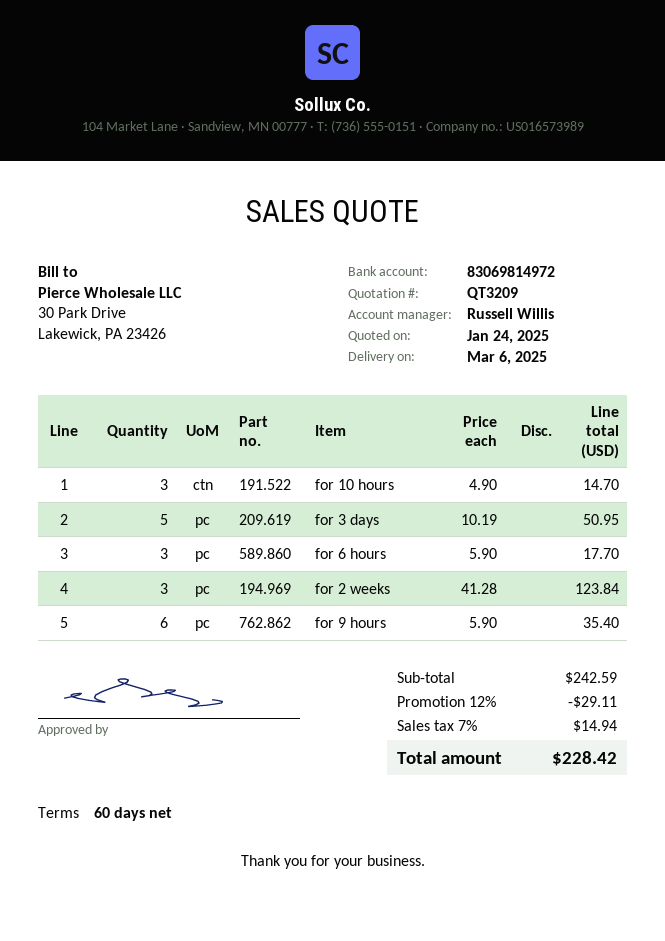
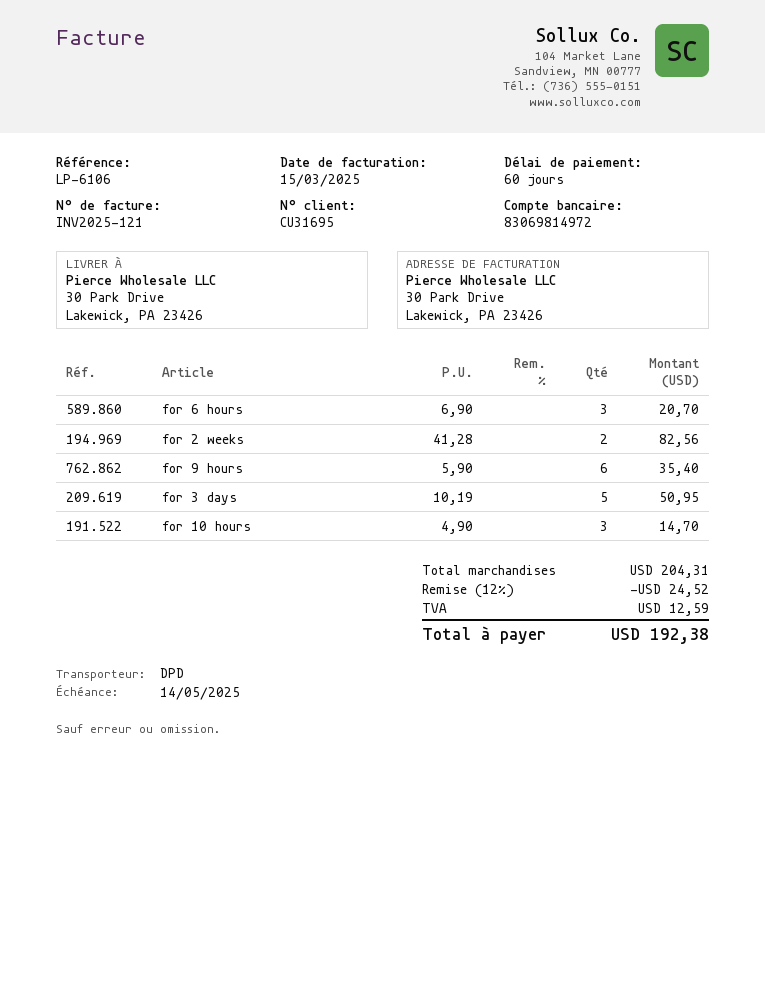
for 6 hours: 3 x 5.90 = 17.70 -> 3 x 6.90 = 20.70
for 2 weeks: 3 x 41.28 = 123.84 -> 2 x 41.28 = 82.56
subtotal: 242.59 -> 204.31
discount: 12% = 29.11 -> 12% = 24.52
tax: 14.94 -> 12.59
total: 228.42 -> 192.38

